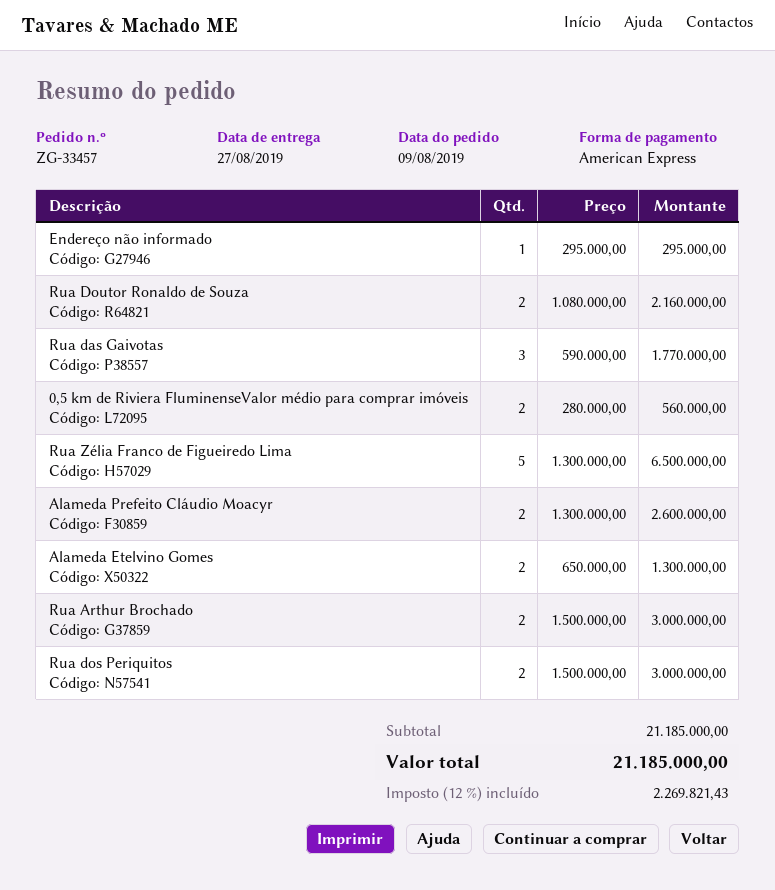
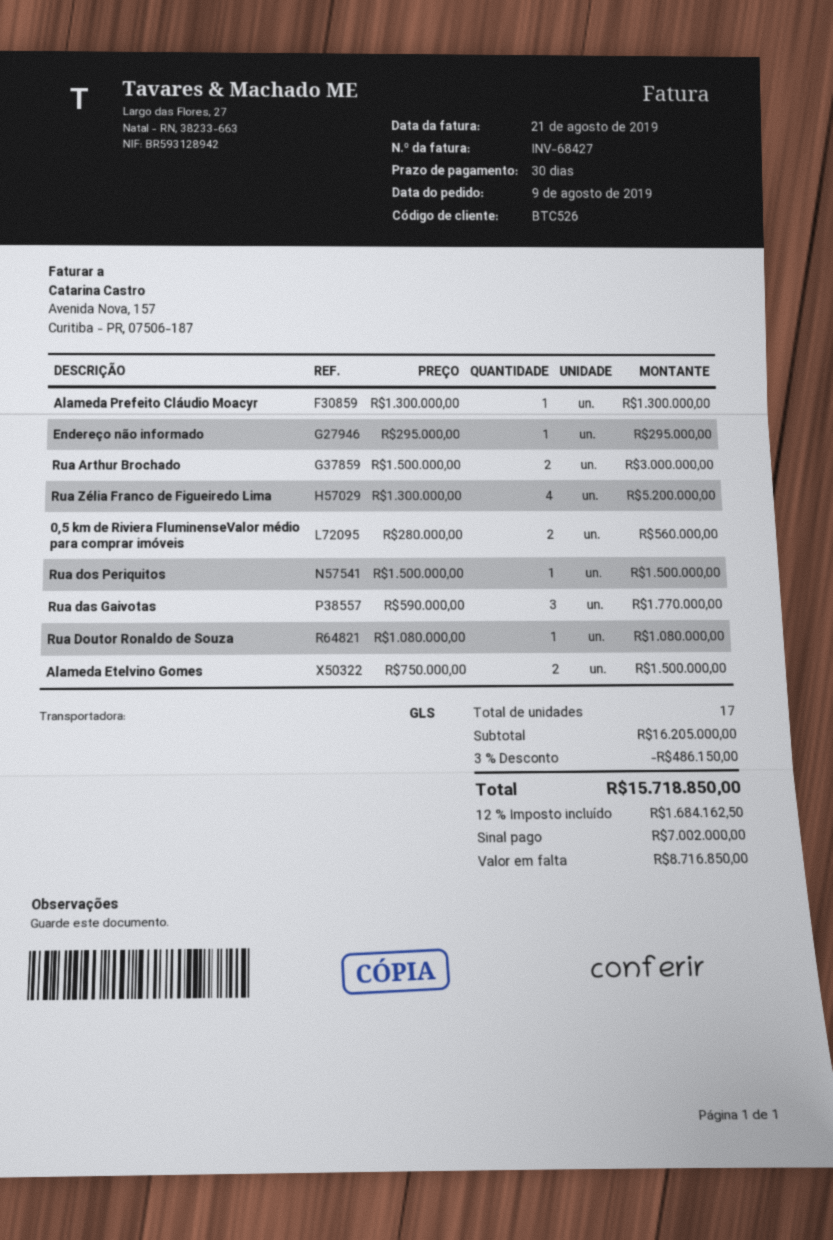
Rua Doutor Ronaldo de Souza: 2 x 1080000.00 = 2160000.00 -> 1 x 1080000.00 = 1080000.00
Rua Zélia Franco de Figueiredo Lima: 5 x 1300000.00 = 6500000.00 -> 4 x 1300000.00 = 5200000.00
Alameda Prefeito Cláudio Moacyr: 2 x 1300000.00 = 2600000.00 -> 1 x 1300000.00 = 1300000.00
Alameda Etelvino Gomes: 2 x 650000.00 = 1300000.00 -> 2 x 750000.00 = 1500000.00
Rua dos Periquitos: 2 x 1500000.00 = 3000000.00 -> 1 x 1500000.00 = 1500000.00
subtotal: 21185000.00 -> 16205000.00
discount: none -> 3% = 486150.00
tax: 12% = 2269821.43 -> 12% = 1684162.50
total: 21185000.00 -> 15718850.00

